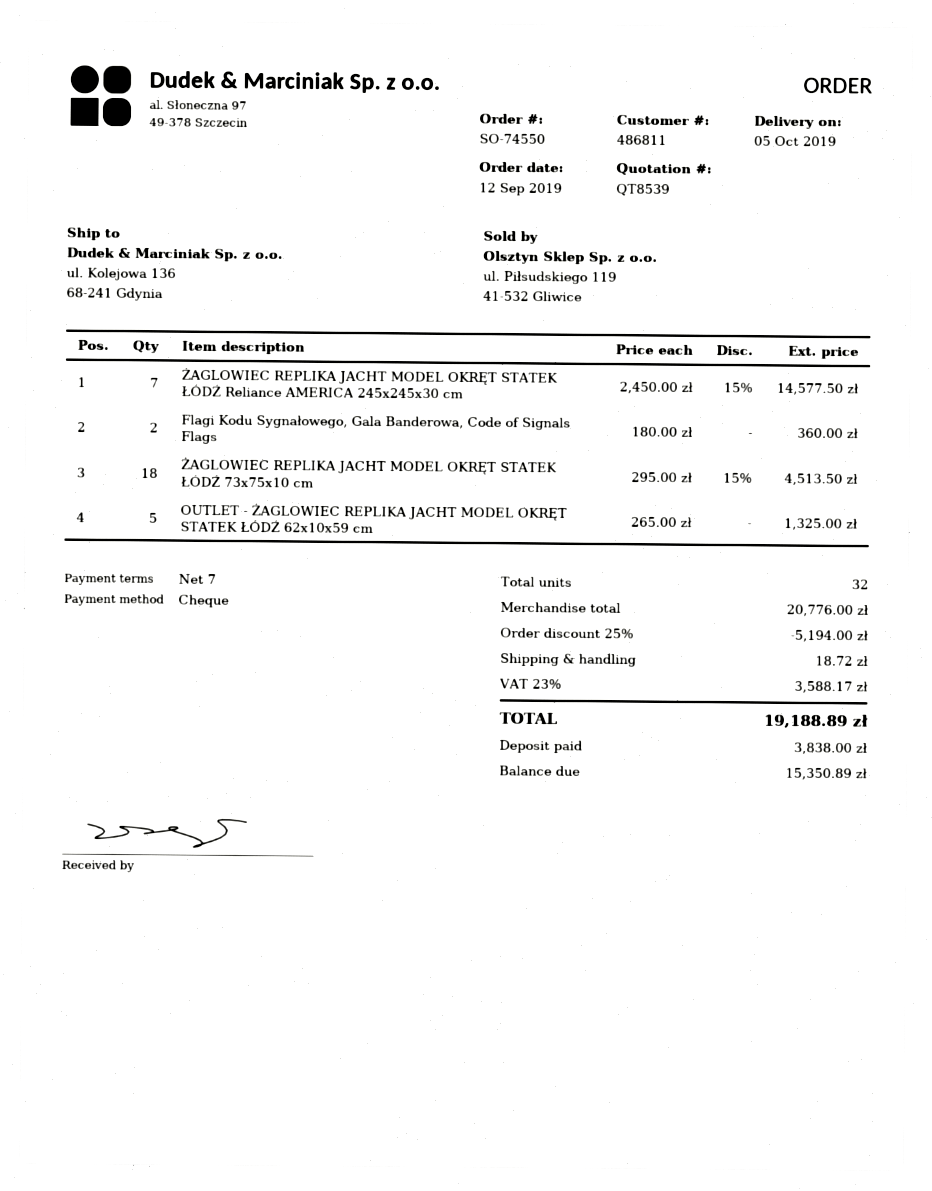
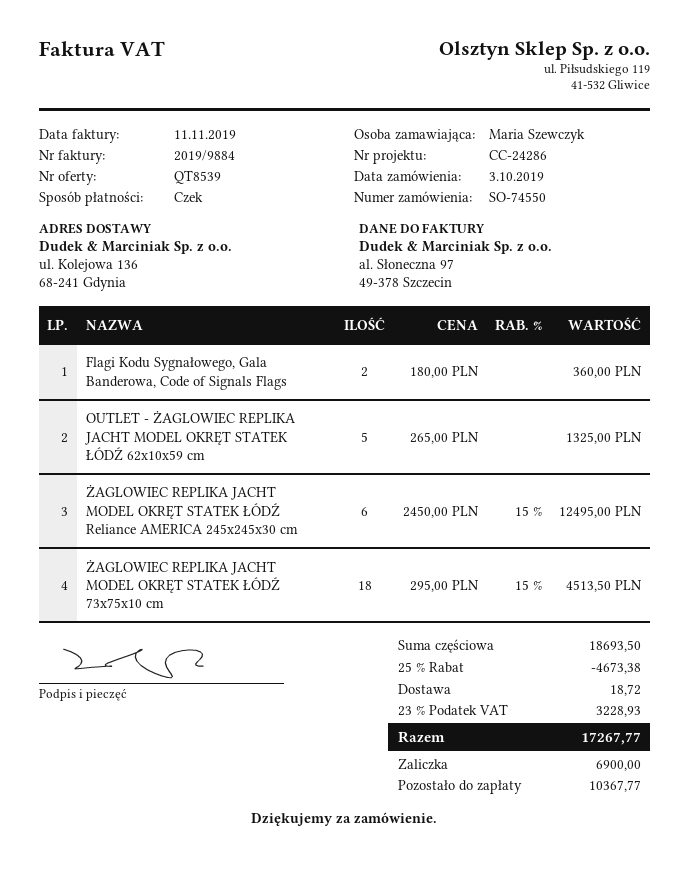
order date: 2019-09-12 -> 2019-10-03
ŻAGLOWIEC REPLIKA JACHT MODEL OKRĘT STATEK ŁÓDŹ Reliance AMERICA 245x245x30 cm: 7 x 2450.00 - 15% = 14577.50 -> 6 x 2450.00 - 15% = 12495.00
subtotal: 20776.00 -> 18693.50
discount: 25% = 5194.00 -> 25% = 4673.38
tax: 23% = 3588.17 -> 23% = 3228.93
total: 19188.89 -> 17267.77
deposit: 3838.00 -> 6900.00
balance: 15350.89 -> 10367.77

